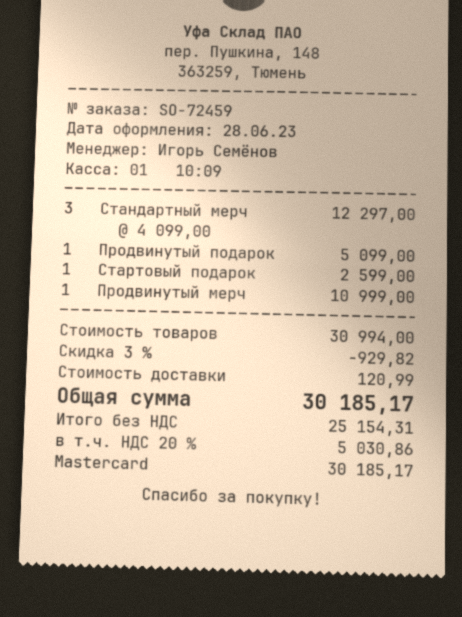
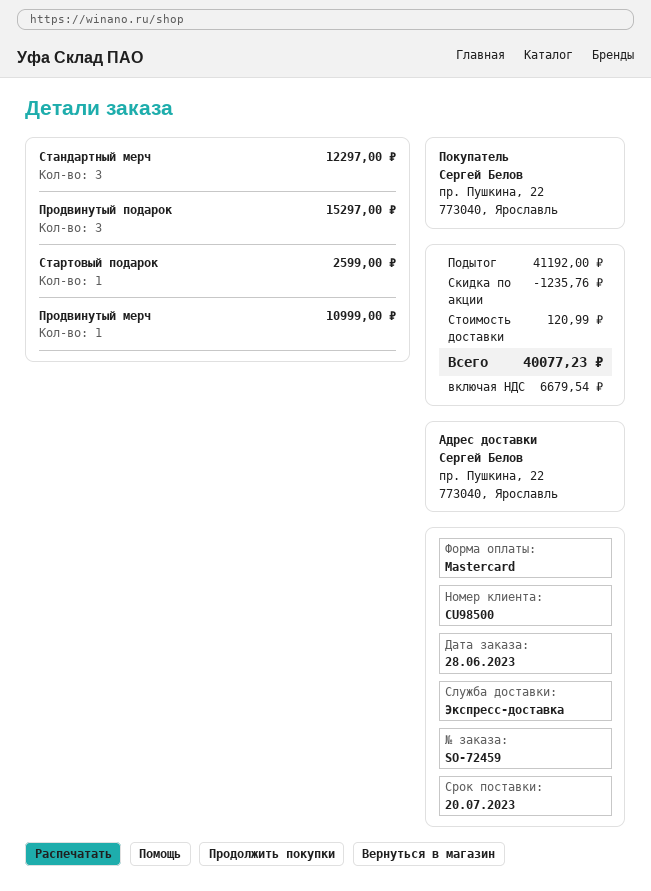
Продвинутый подарок: 1 for 5099.00 -> 3 for 15297.00
subtotal: 30994.00 -> 41192.00
discount: 929.82 -> 1235.76
tax: 5030.86 -> 6679.54
total: 30185.17 -> 40077.23

